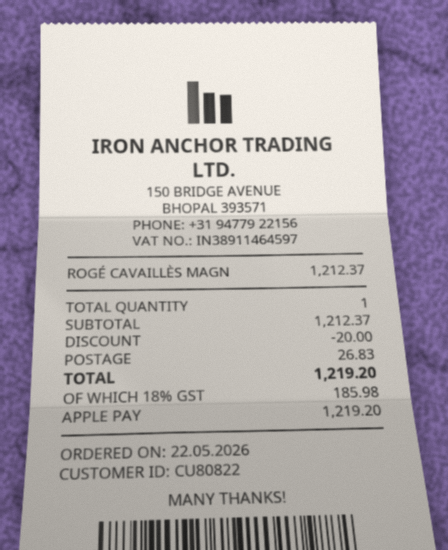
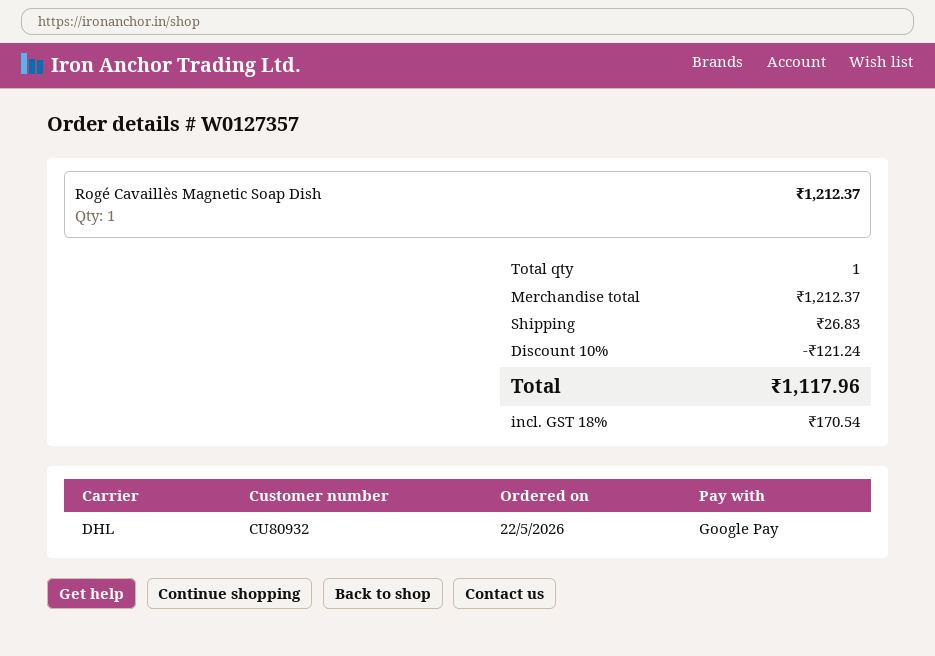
customer number: CU80822 -> CU80932
payment method: Apple Pay -> Google Pay
discount: 20.00 -> 121.24
tax: 18% = 185.98 -> 18% = 170.54
total: 1219.20 -> 1117.96

